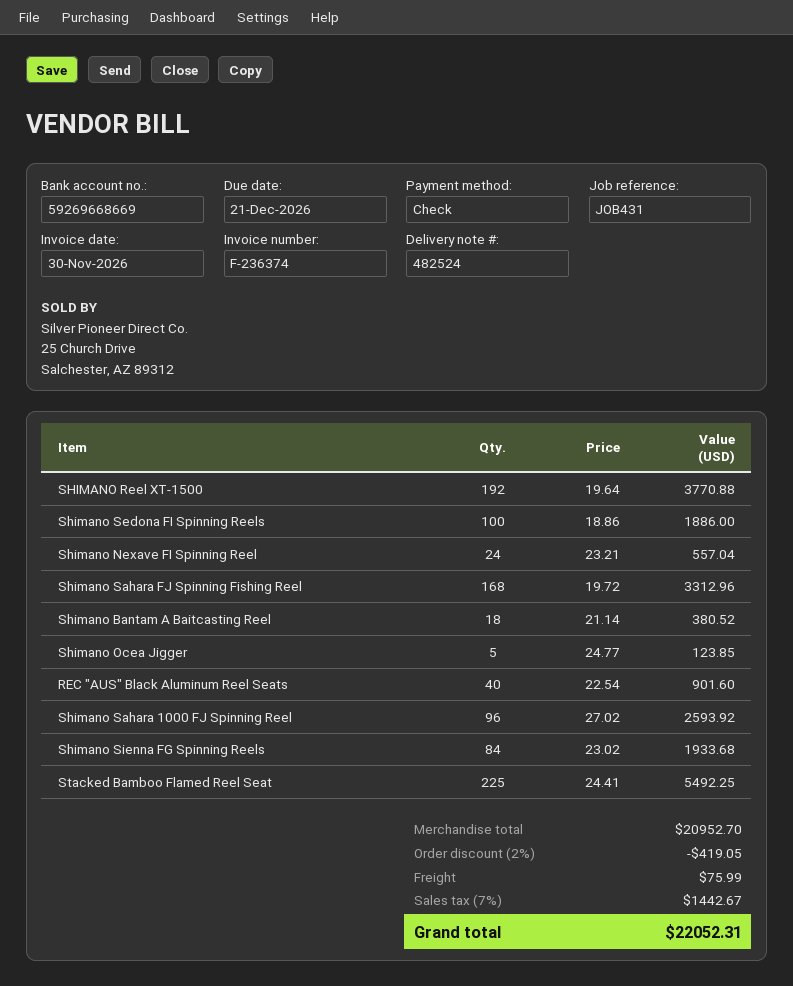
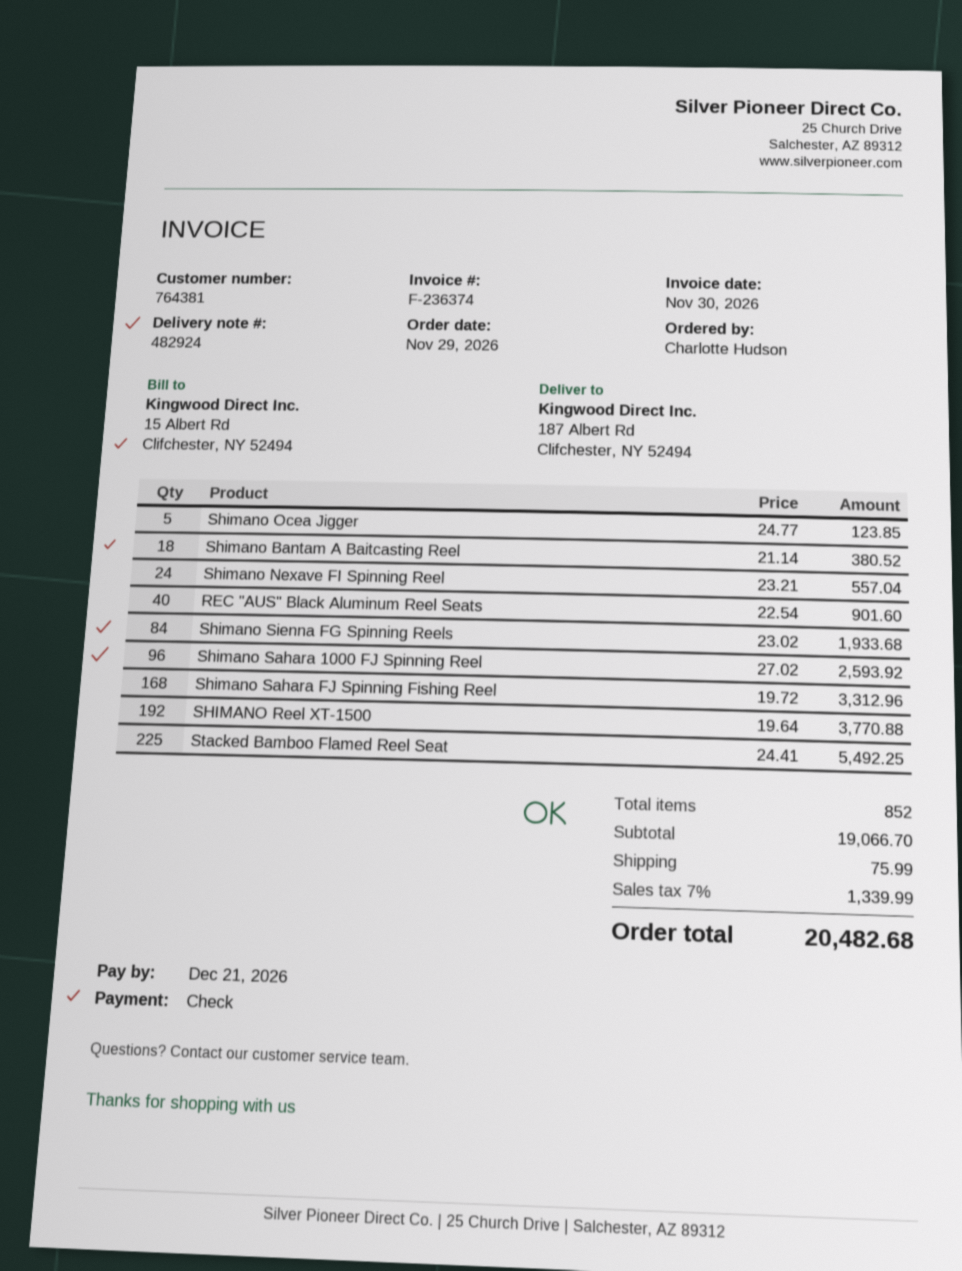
delivery note number: 482524 -> 482924
Shimano Sedona FI Spinning Reels: 100 x 18.86 = 1886.00 -> none
subtotal: 20952.70 -> 19066.70
discount: 2% = 419.05 -> none
tax: 7% = 1442.67 -> 7% = 1339.99
total: 22052.31 -> 20482.68

